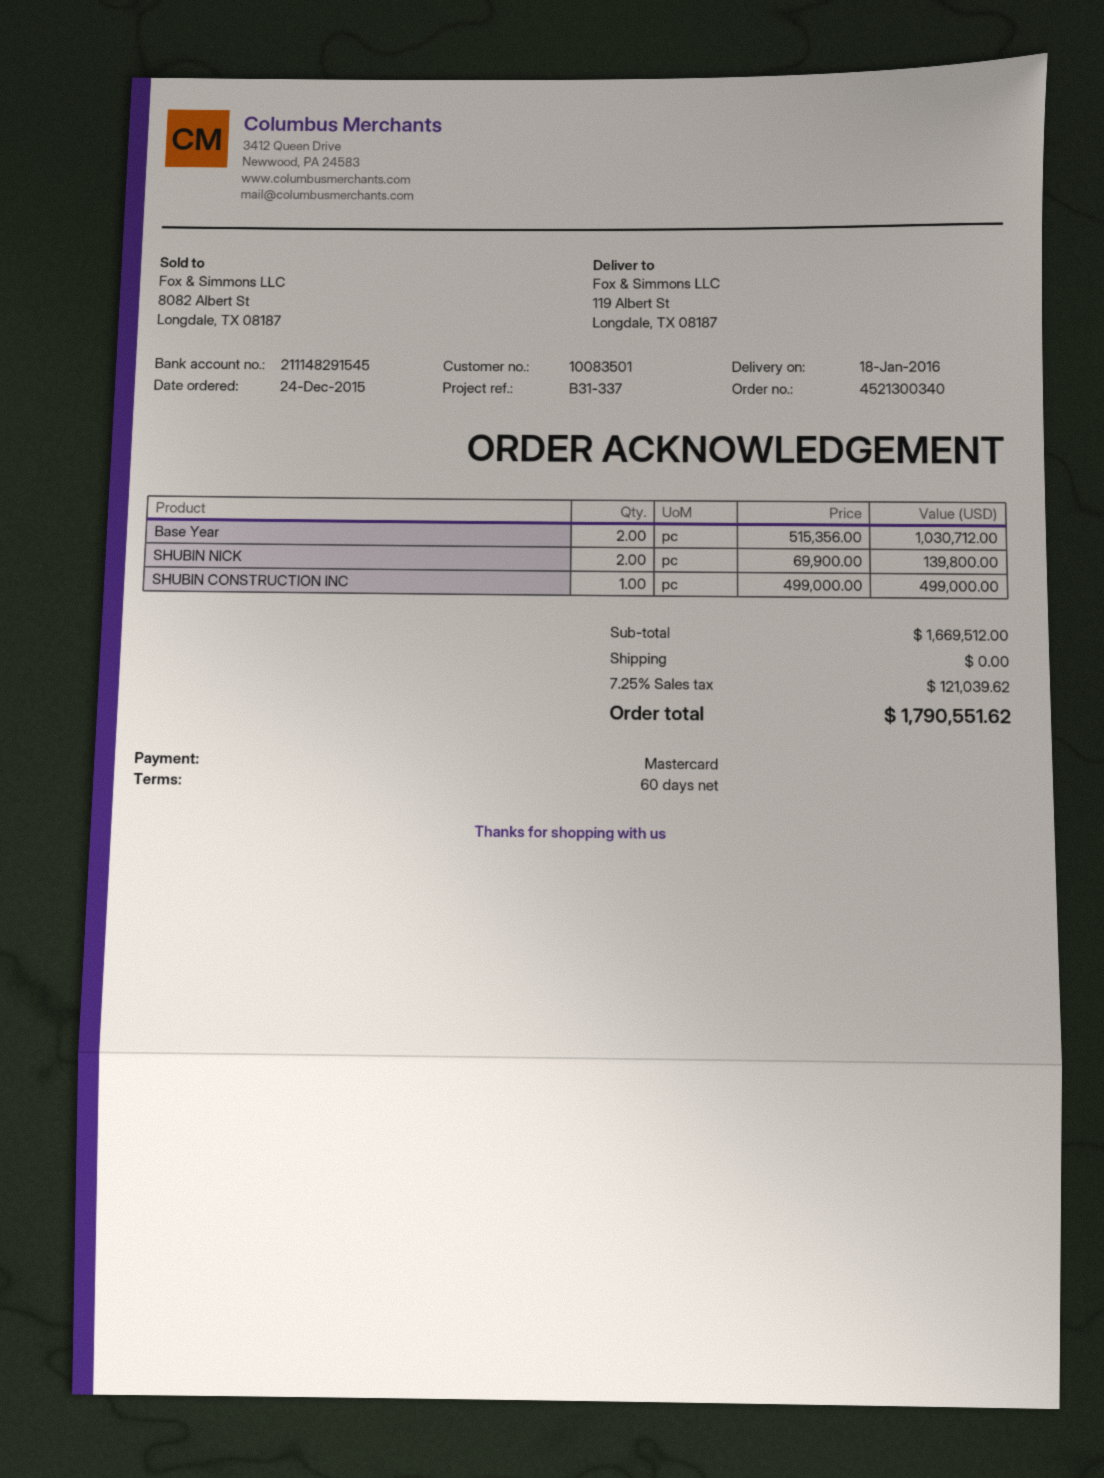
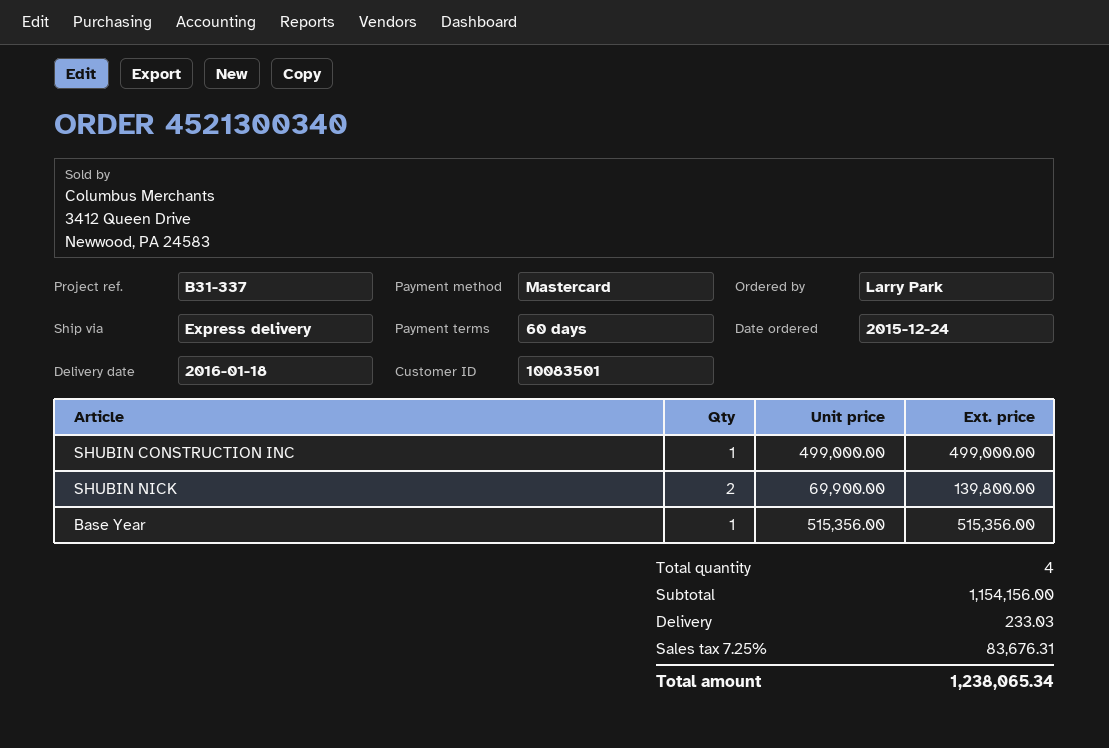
Base Year: 2 x 515356.00 = 1030712.00 -> 1 x 515356.00 = 515356.00
subtotal: 1669512.00 -> 1154156.00
shipping: 0.00 -> 233.03
tax: 7.25% = 121039.62 -> 7.25% = 83676.31
total: 1790551.62 -> 1238065.34

